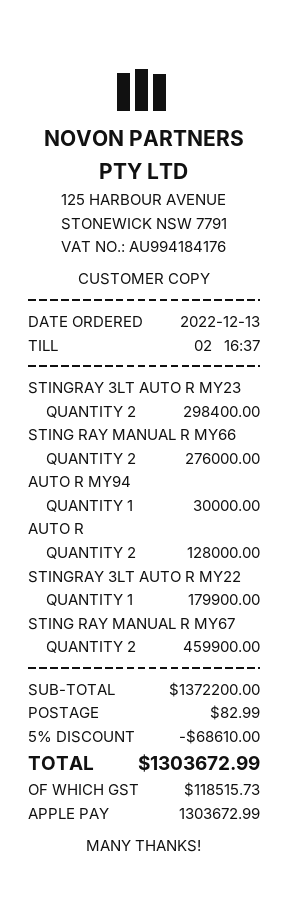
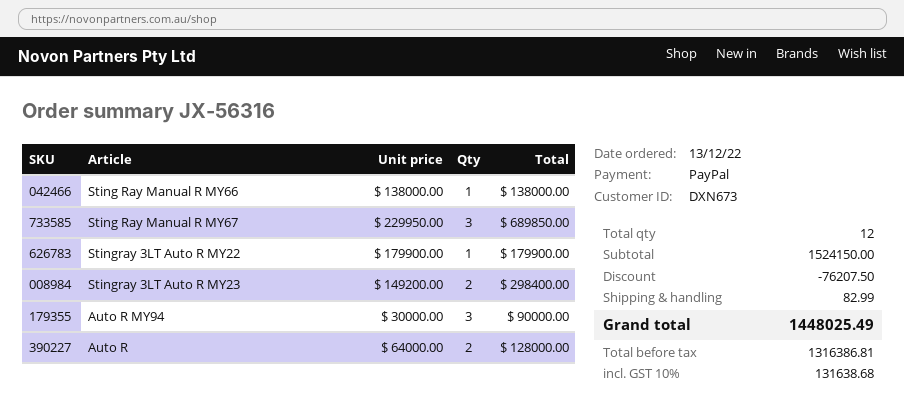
payment method: Apple Pay -> PayPal
STING RAY MANUAL R MY66: 2 for 276000.00 -> 1 for 138000.00
AUTO R MY94: 1 for 30000.00 -> 3 for 90000.00
STING RAY MANUAL R MY67: 2 for 459900.00 -> 3 for 689850.00
subtotal: 1372200.00 -> 1524150.00
discount: 68610.00 -> 76207.50
tax: 118515.73 -> 131638.68
total: 1303672.99 -> 1448025.49

